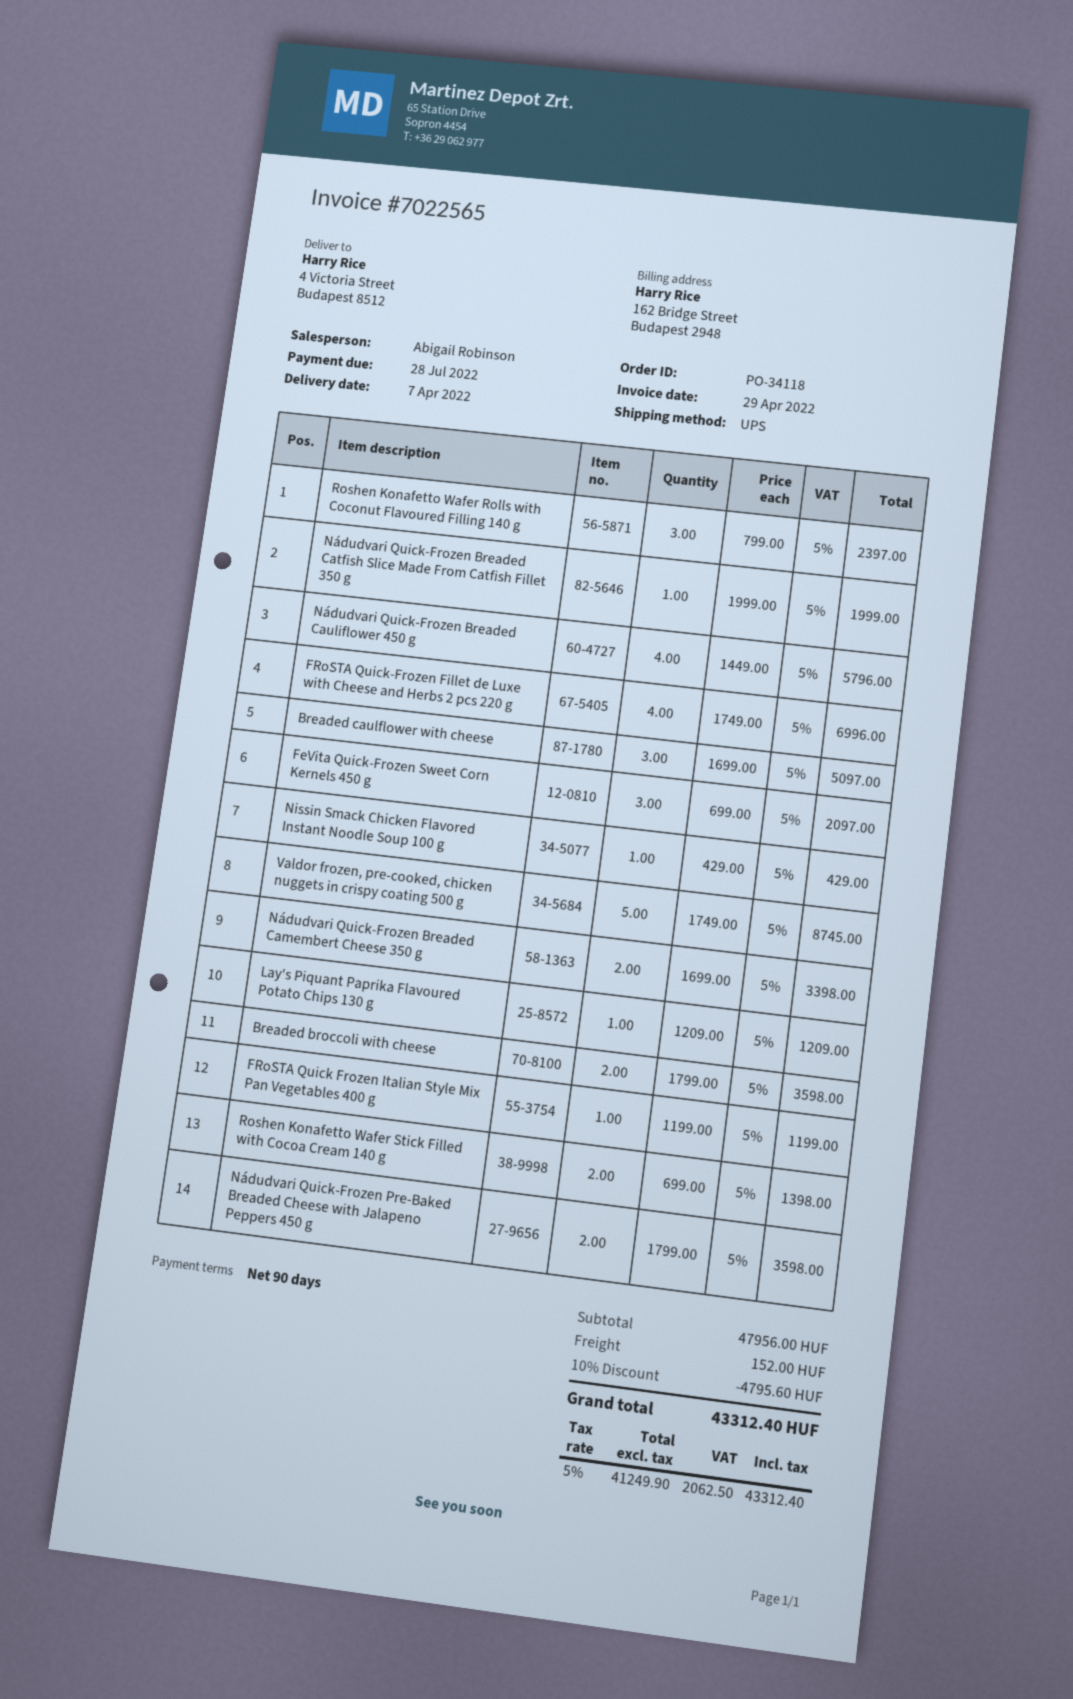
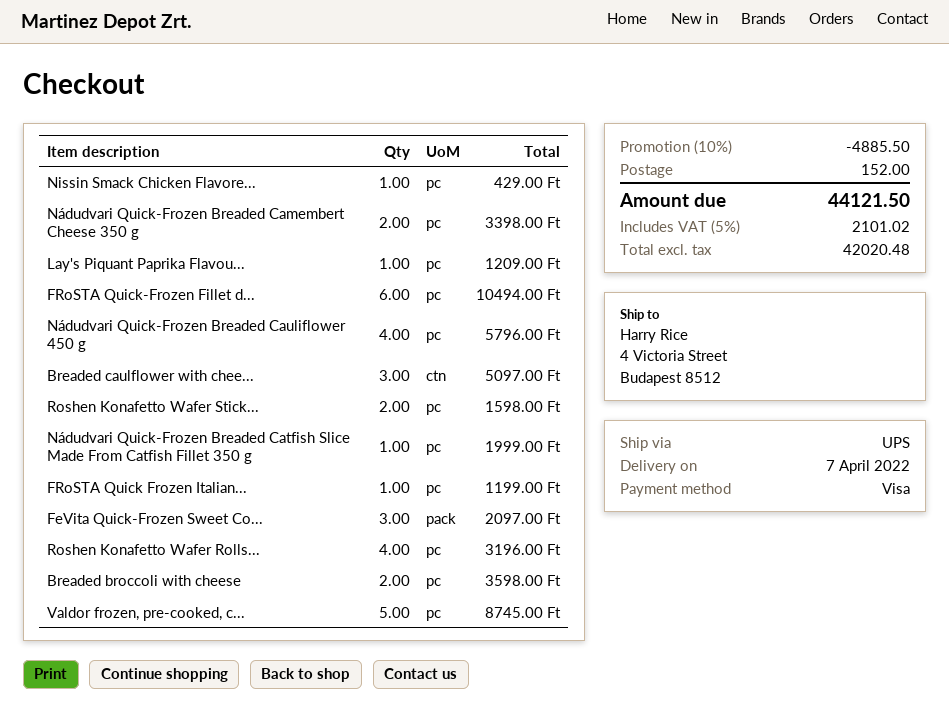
Roshen Konafetto Wafer Rolls with Coconut Flavoured Filling 140 g: 3 for 2397.00 -> 4 for 3196.00
FRoSTA Quick-Frozen Fillet de Luxe with Cheese and Herbs 2 pcs 220 g: 4 for 6996.00 -> 6 for 10494.00
Roshen Konafetto Wafer Stick Filled with Cocoa Cream 140 g: 2 for 1398.00 -> 2 for 1598.00
Nádudvari Quick-Frozen Pre-Baked Breaded Cheese with Jalapeno Peppers 450 g: 2 for 3598.00 -> none
discount: 10% = 4795.60 -> 10% = 4885.50
net: 41249.90 -> 42020.48
tax: 5% = 2062.50 -> 5% = 2101.02
total: 43312.40 -> 44121.50

